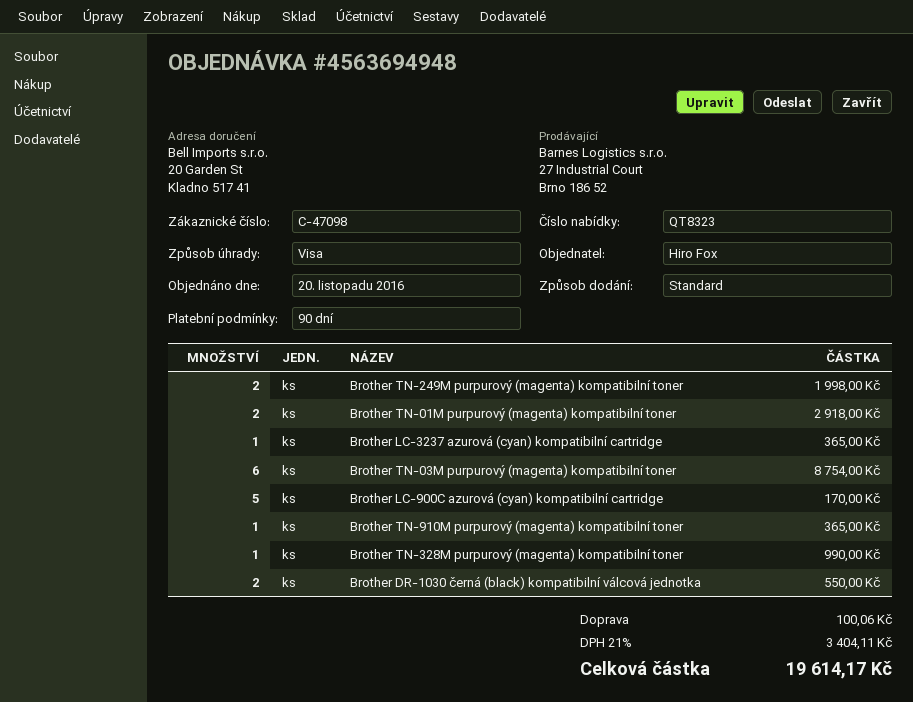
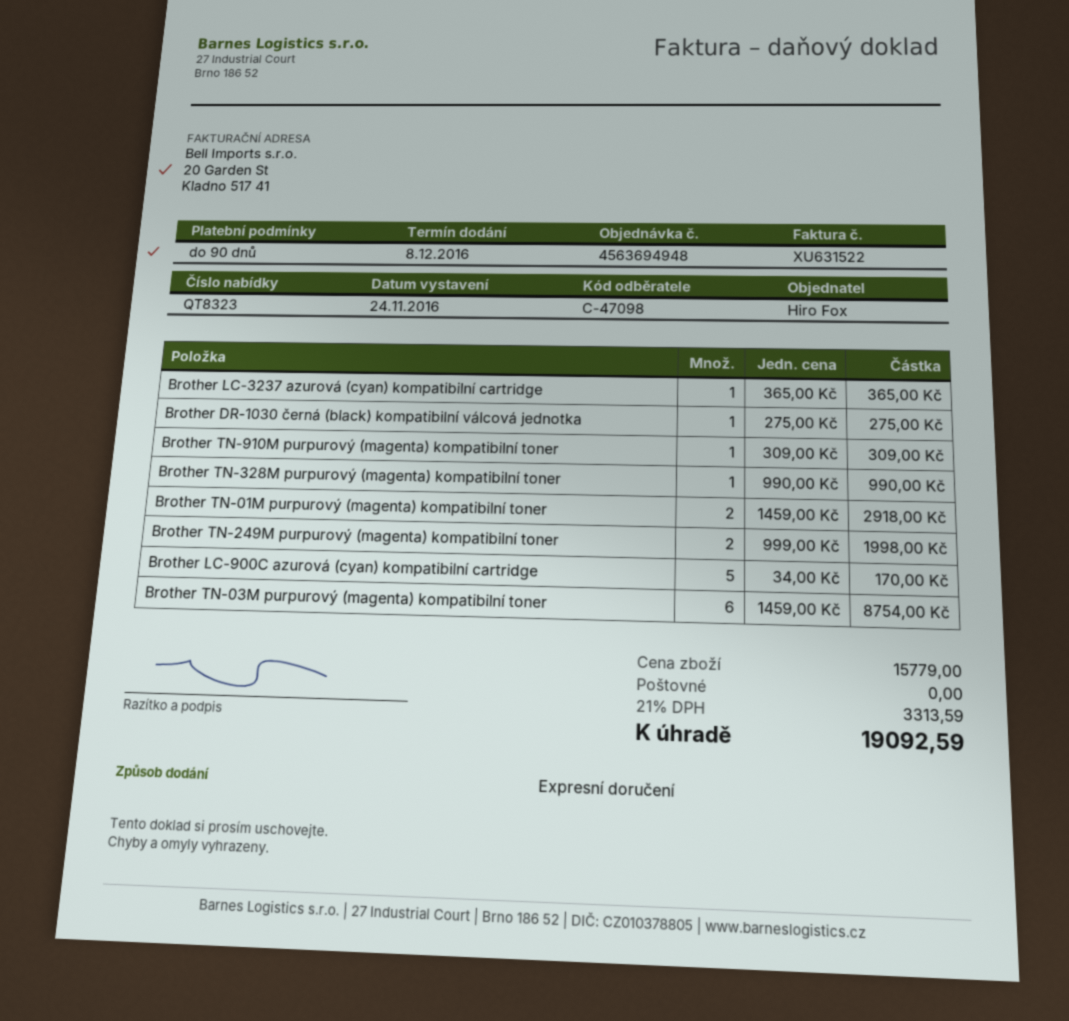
shipping method: standard -> express
Brother TN-910M purpurový (magenta) kompatibilní toner: 1 for 365.00 -> 1 for 309.00
Brother DR-1030 černá (black) kompatibilní válcová jednotka: 2 for 550.00 -> 1 for 275.00
shipping: 100.06 -> 0.00
tax: 21% = 3404.11 -> 21% = 3313.59
total: 19614.17 -> 19092.59

